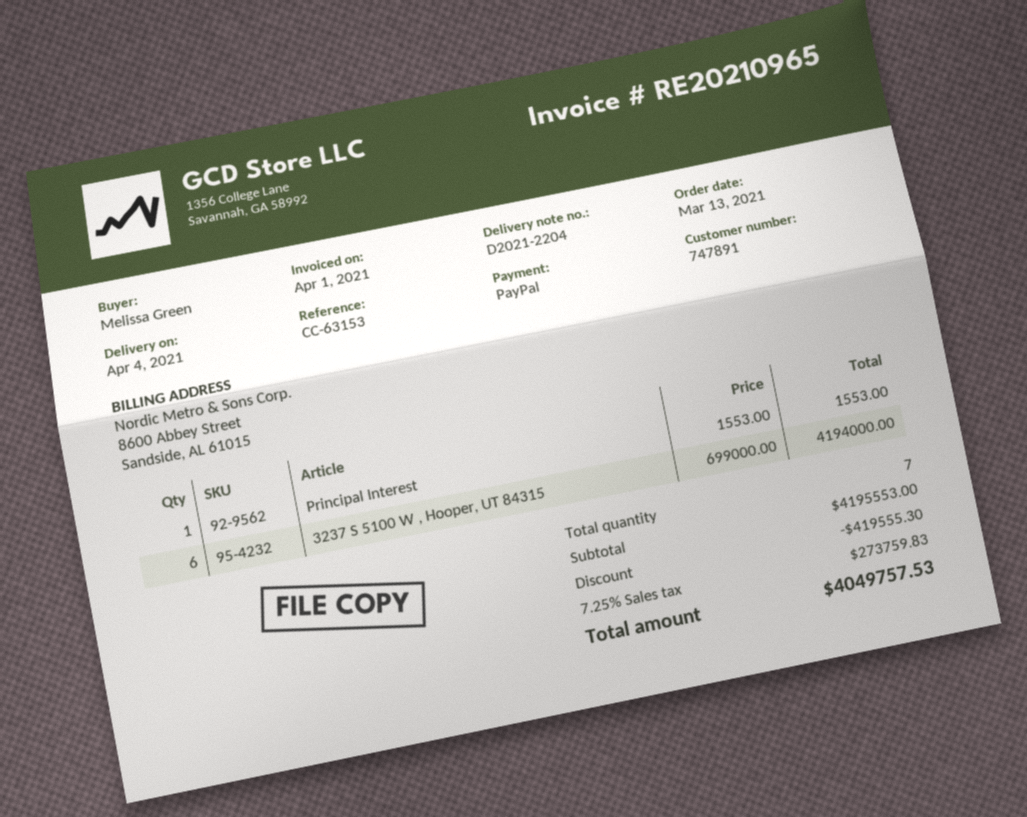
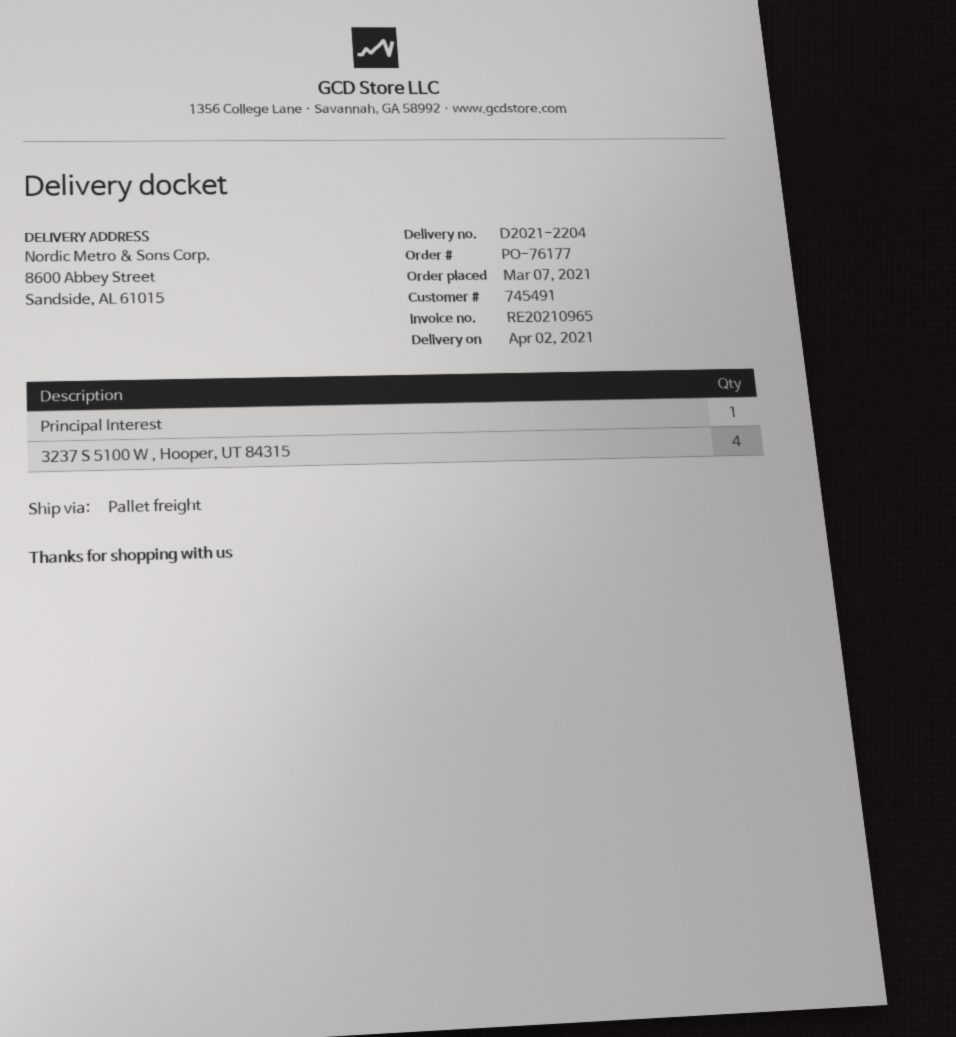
order date: 2021-03-13 -> 2021-03-07
delivery date: 2021-04-04 -> 2021-04-02
customer number: 747891 -> 745491
3237 S 5100 W , Hooper, UT 84315: 6 -> 4

